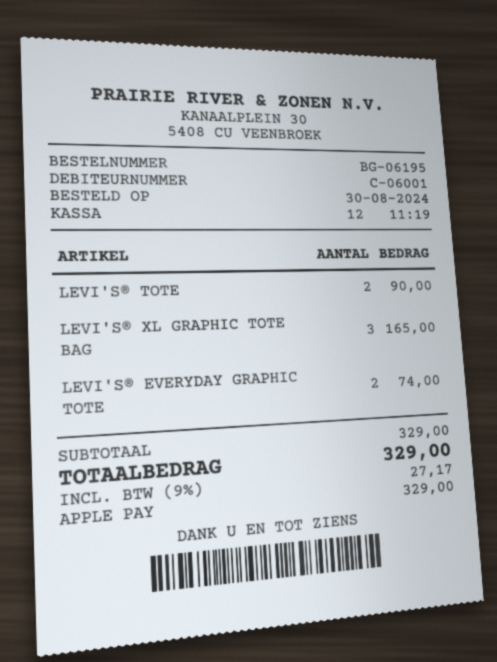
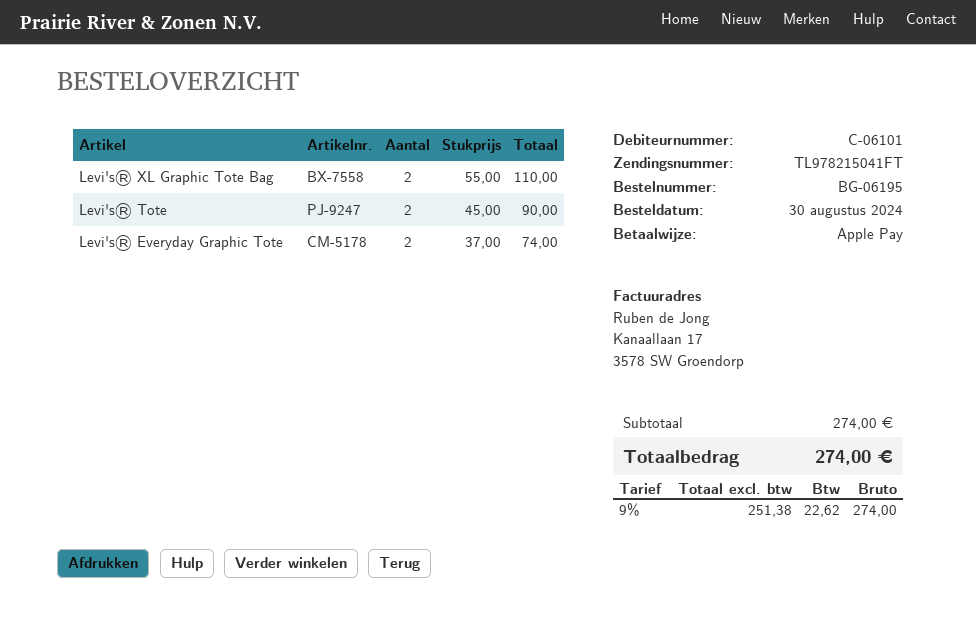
customer number: C-06001 -> C-06101
LEVI'S® XL GRAPHIC TOTE BAG: 3 for 165.00 -> 2 for 110.00
subtotal: 329.00 -> 274.00
tax: 9% = 27.17 -> 9% = 22.62
total: 329.00 -> 274.00

